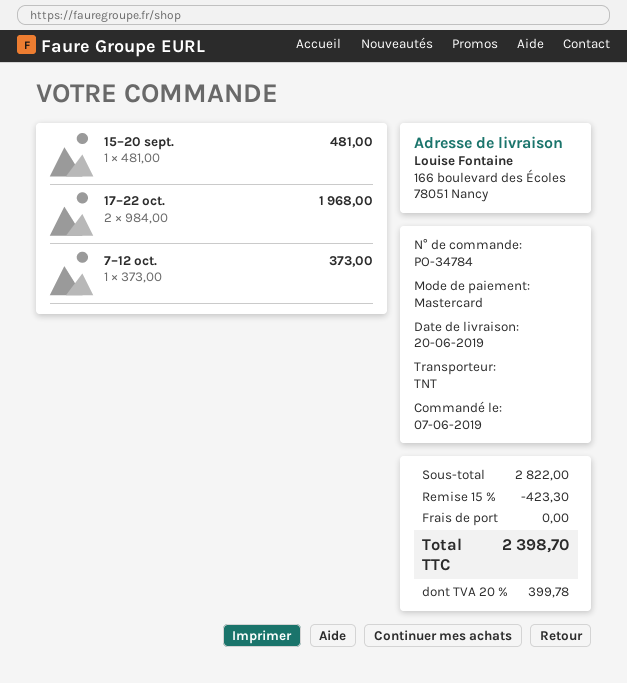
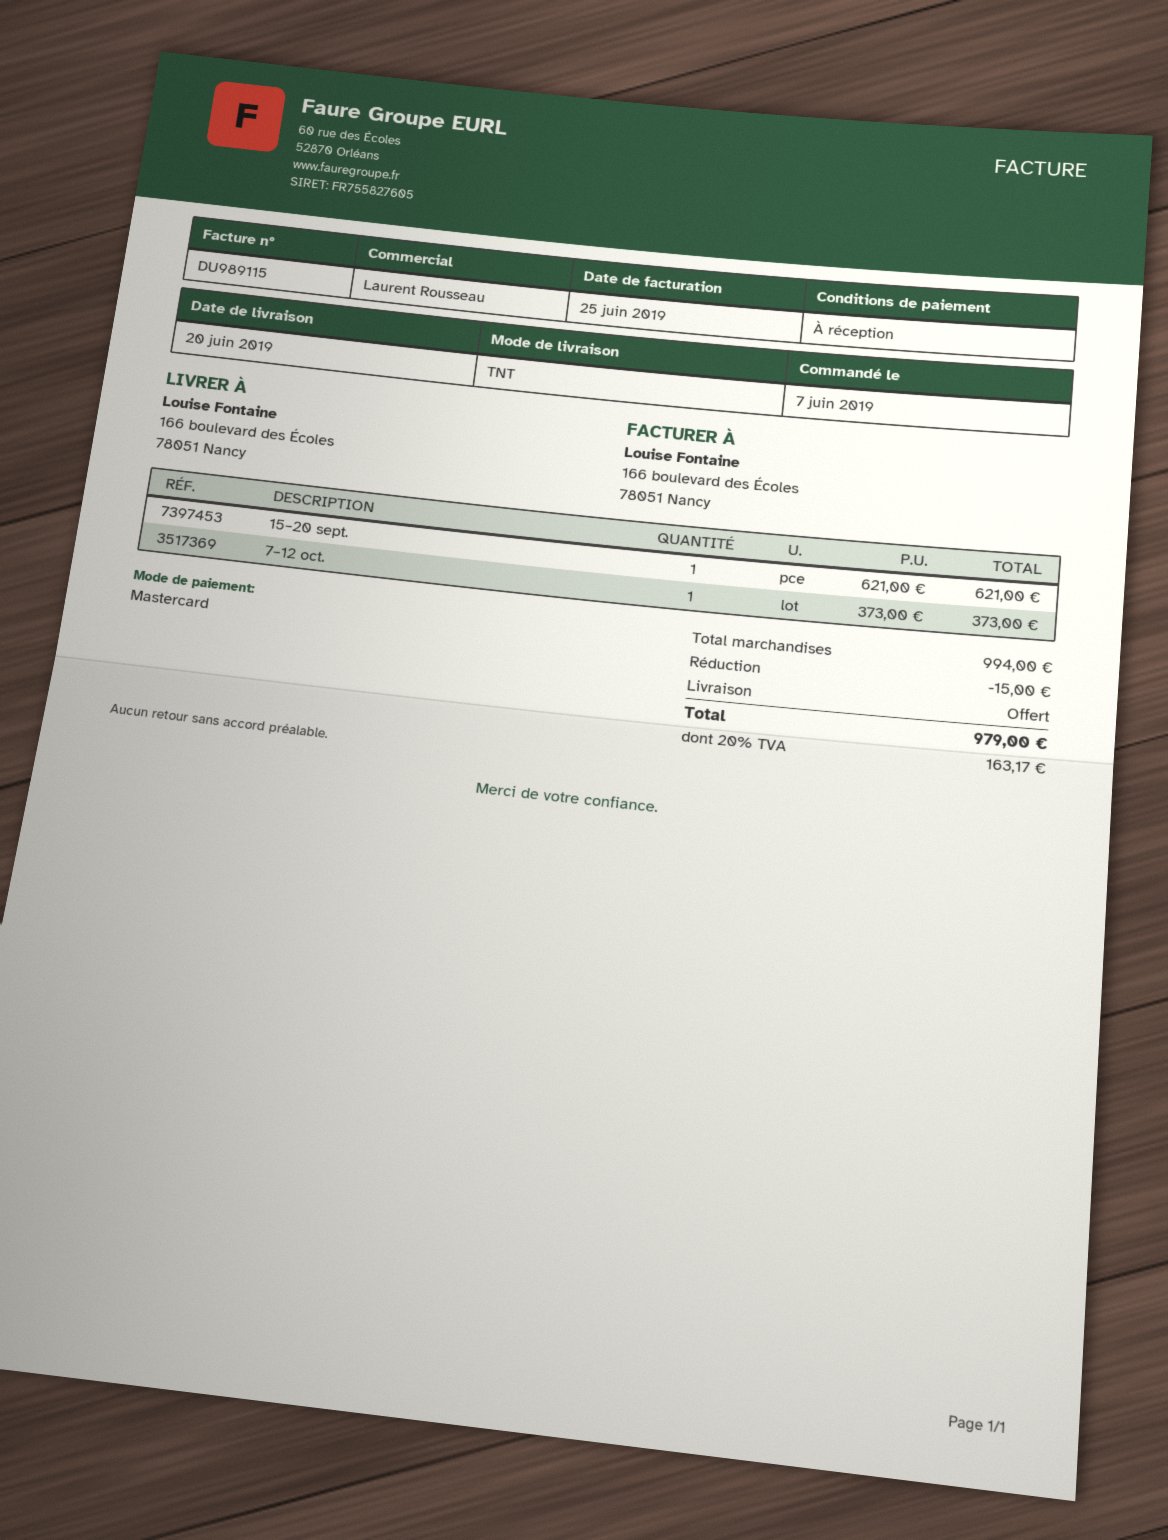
15–20 sept.: 1 x 481.00 = 481.00 -> 1 x 621.00 = 621.00
17–22 oct.: 2 x 984.00 = 1968.00 -> none
subtotal: 2822.00 -> 994.00
discount: 423.30 -> 15.00
tax: 20% = 399.78 -> 20% = 163.17
total: 2398.70 -> 979.00

